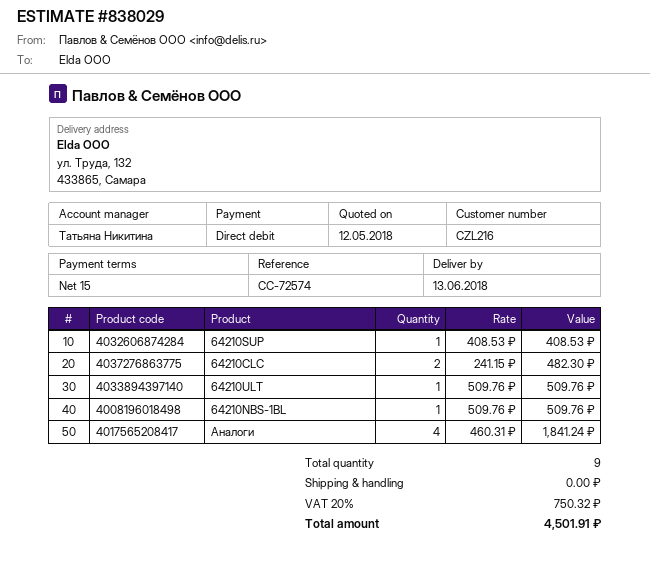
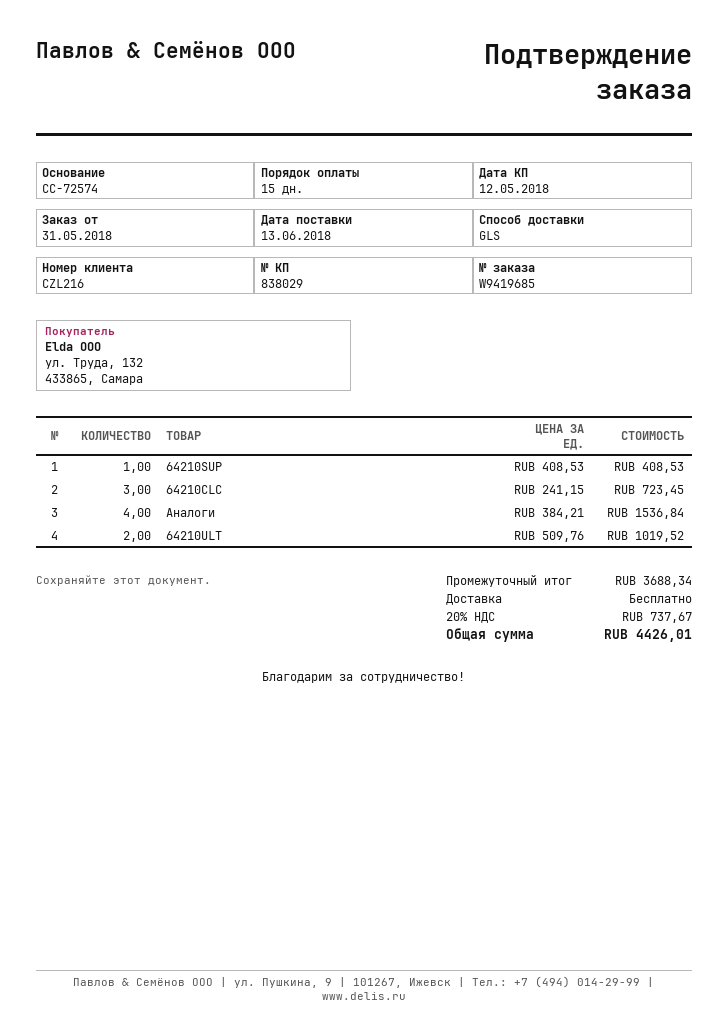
64210CLC: 2 x 241.15 = 482.30 -> 3 x 241.15 = 723.45
64210ULT: 1 x 509.76 = 509.76 -> 2 x 509.76 = 1019.52
64210NBS-1BL: 1 x 509.76 = 509.76 -> none
Аналоги: 4 x 460.31 = 1841.24 -> 4 x 384.21 = 1536.84
tax: 20% = 750.32 -> 20% = 737.67
total: 4501.91 -> 4426.01

